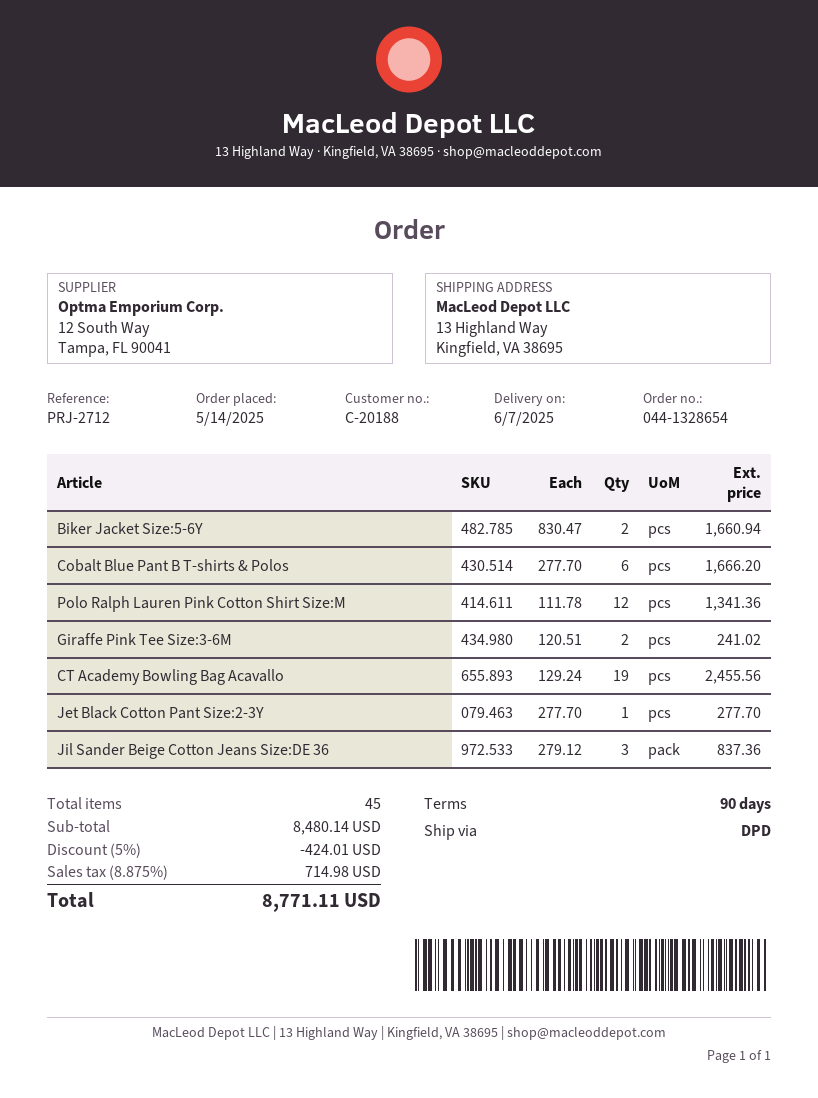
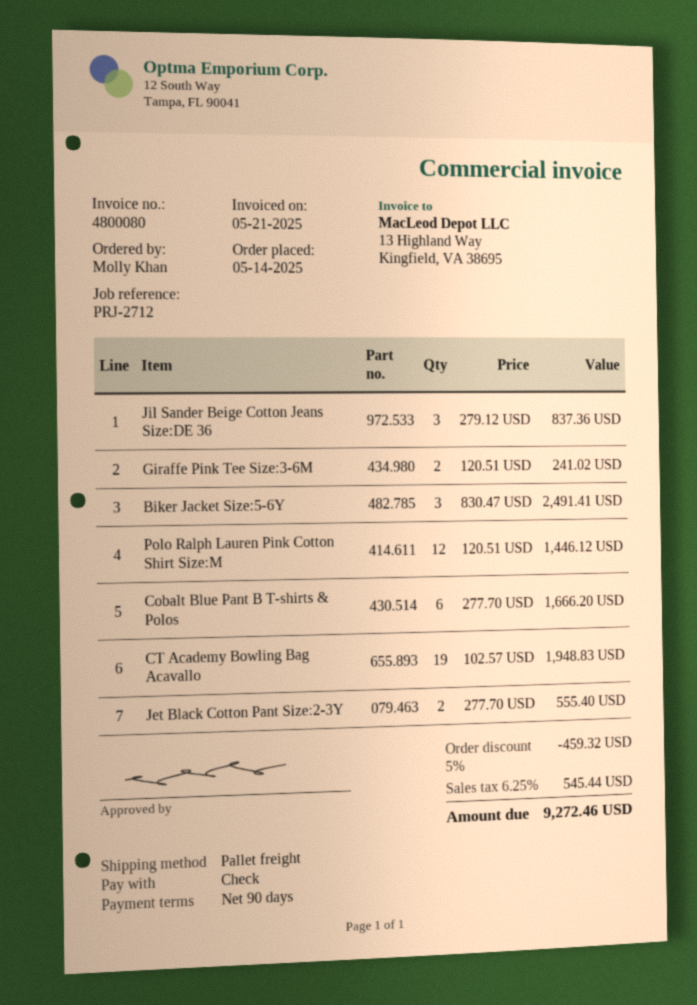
shipping method: DPD -> pallet freight
Biker Jacket Size:5-6Y: 2 x 830.47 = 1660.94 -> 3 x 830.47 = 2491.41
Polo Ralph Lauren Pink Cotton Shirt Size:M: 12 x 111.78 = 1341.36 -> 12 x 120.51 = 1446.12
CT Academy Bowling Bag Acavallo: 19 x 129.24 = 2455.56 -> 19 x 102.57 = 1948.83
Jet Black Cotton Pant Size:2-3Y: 1 x 277.70 = 277.70 -> 2 x 277.70 = 555.40
discount: 5% = 424.01 -> 5% = 459.32
tax: 8.875% = 714.98 -> 6.25% = 545.44
total: 8771.11 -> 9272.46

